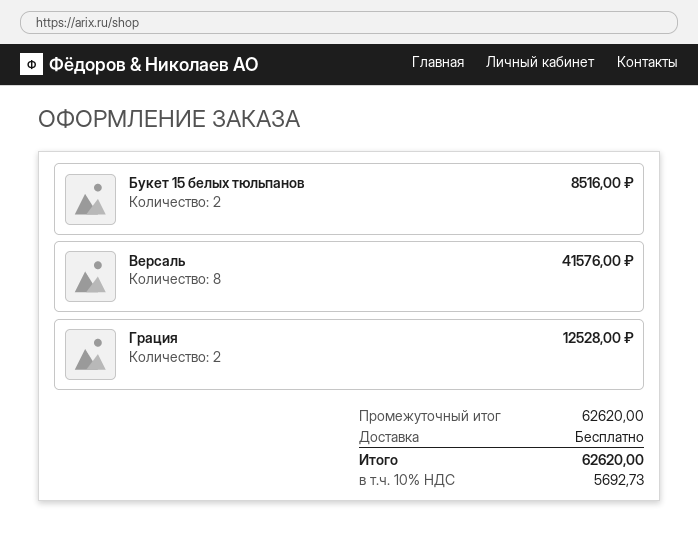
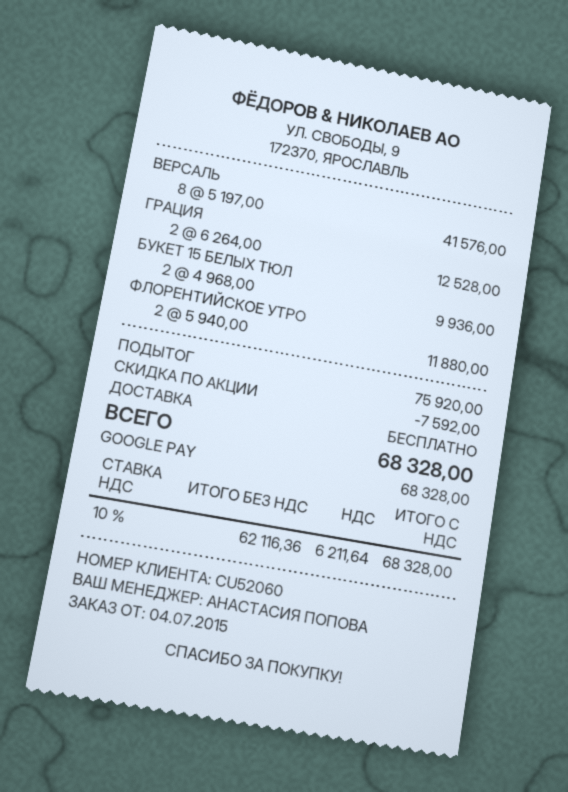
Букет 15 белых тюльпанов: 2 for 8516.00 -> 2 for 9936.00
ФЛОРЕНТИЙСКОЕ УТРО: none -> 2 for 11880.00
subtotal: 62620.00 -> 75920.00
discount: none -> 7592.00
tax: 10% = 5692.73 -> 10% = 6211.64
total: 62620.00 -> 68328.00

